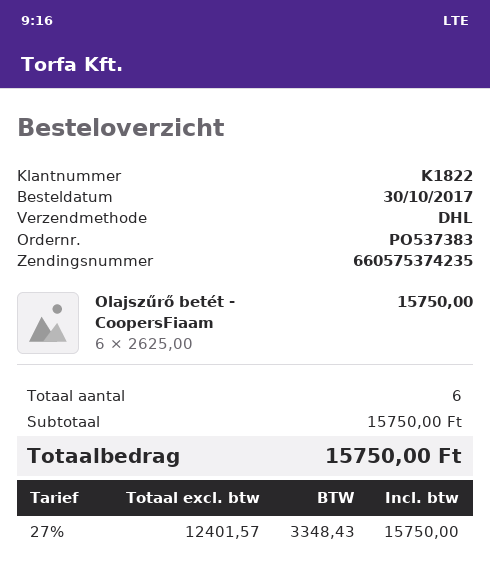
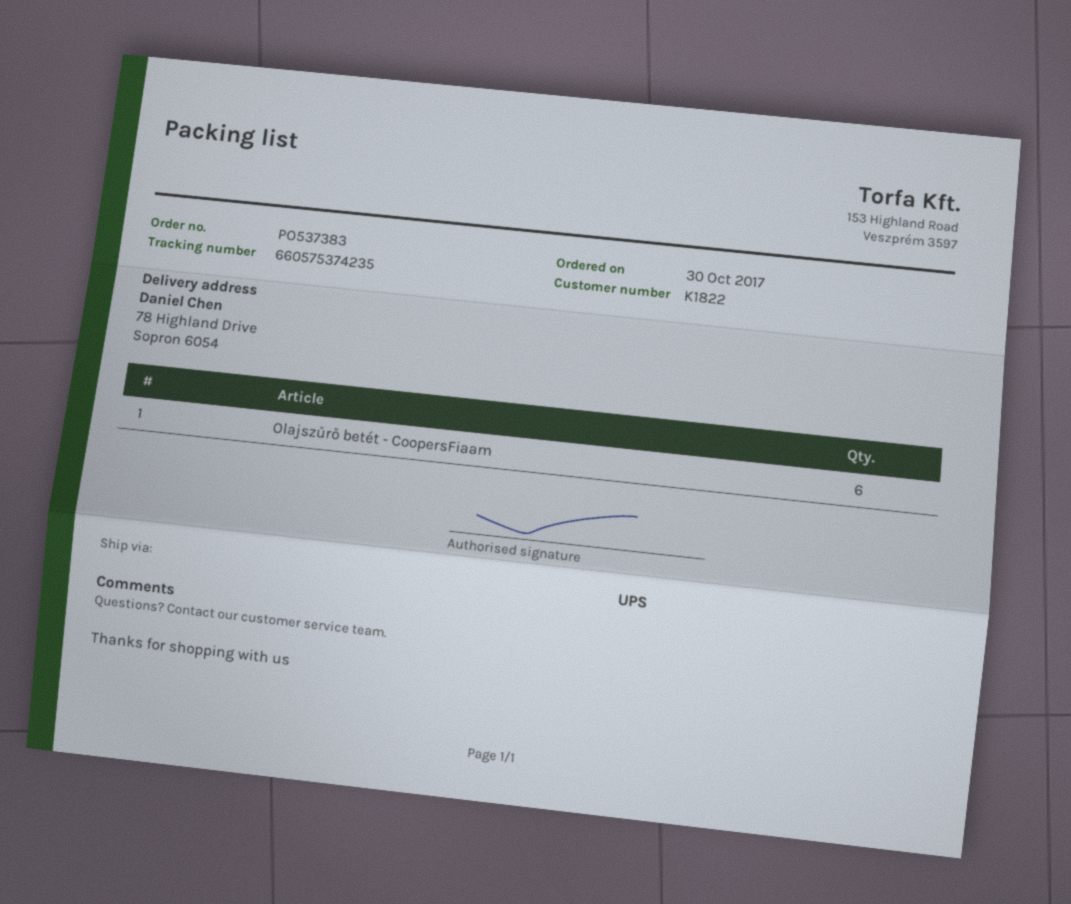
shipping method: DHL -> UPS

